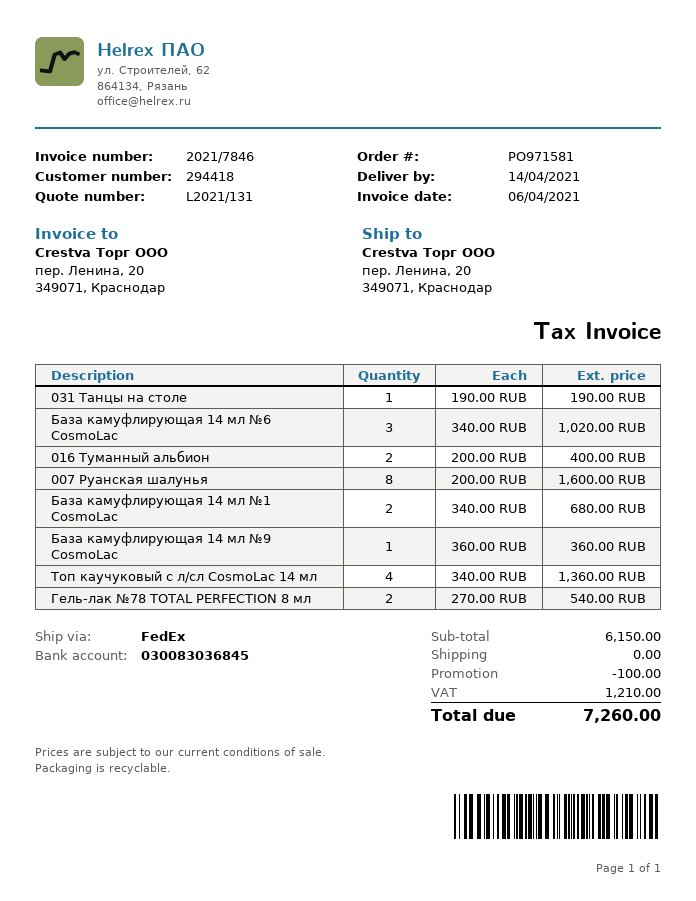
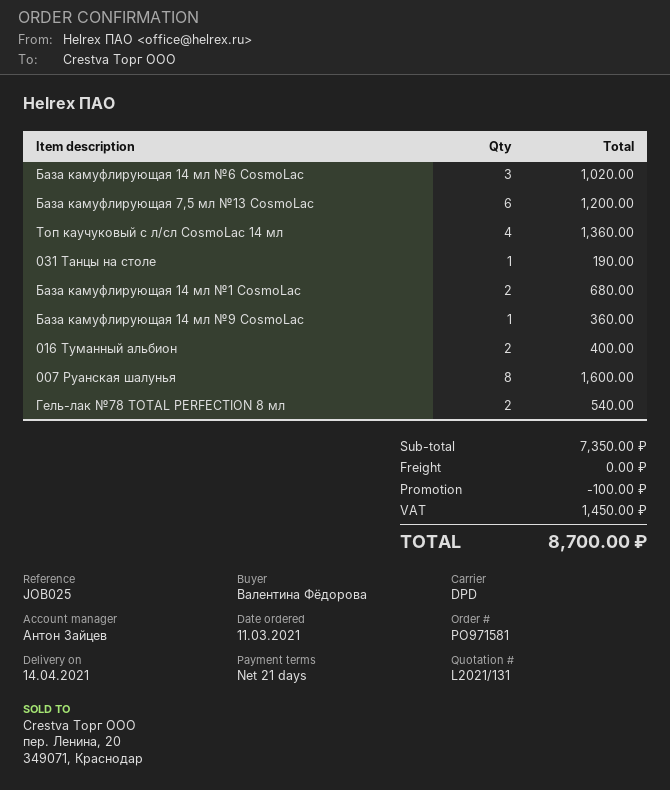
shipping method: FedEx -> DPD
База камуфлирующая 7,5 мл №13 CosmoLac: none -> 6 for 1200.00
subtotal: 6150.00 -> 7350.00
tax: 1210.00 -> 1450.00
total: 7260.00 -> 8700.00

